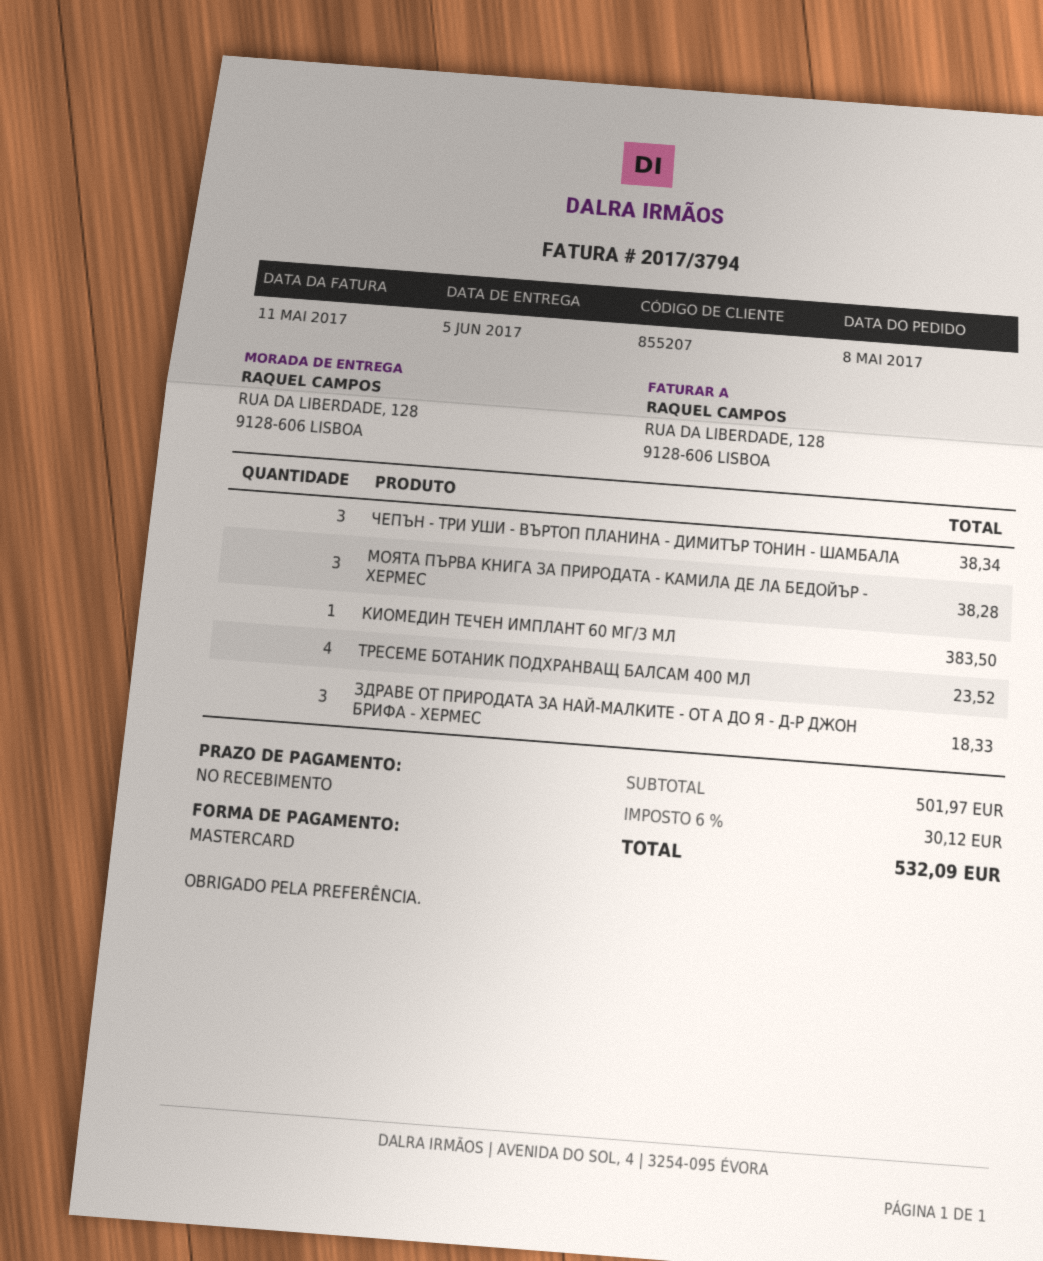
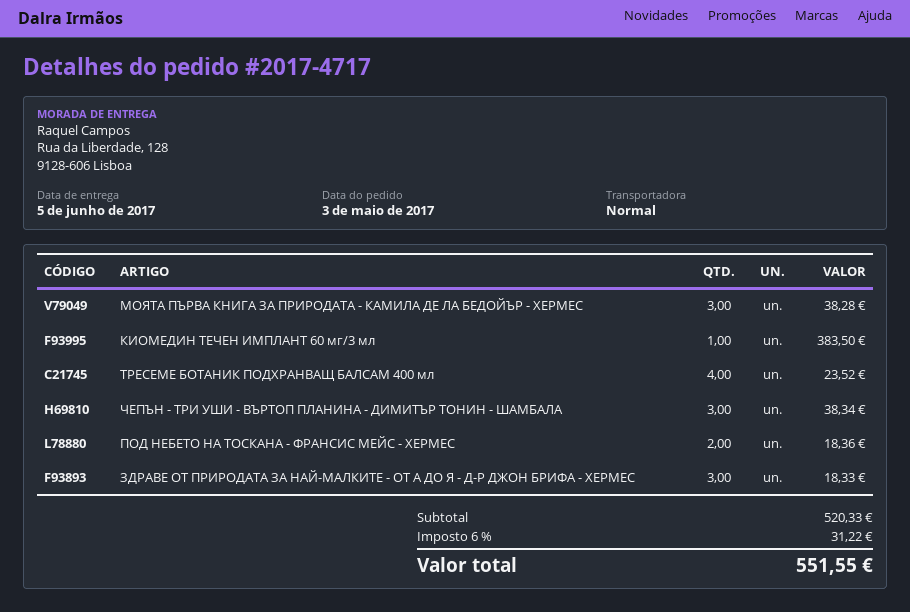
order date: 2017-05-08 -> 2017-05-03
ПОД НЕБЕТО НА ТОСКАНА - ФРАНСИС МЕЙС - ХЕРМЕС: none -> 2 for 18.36
subtotal: 501.97 -> 520.33
tax: 6% = 30.12 -> 6% = 31.22
total: 532.09 -> 551.55

